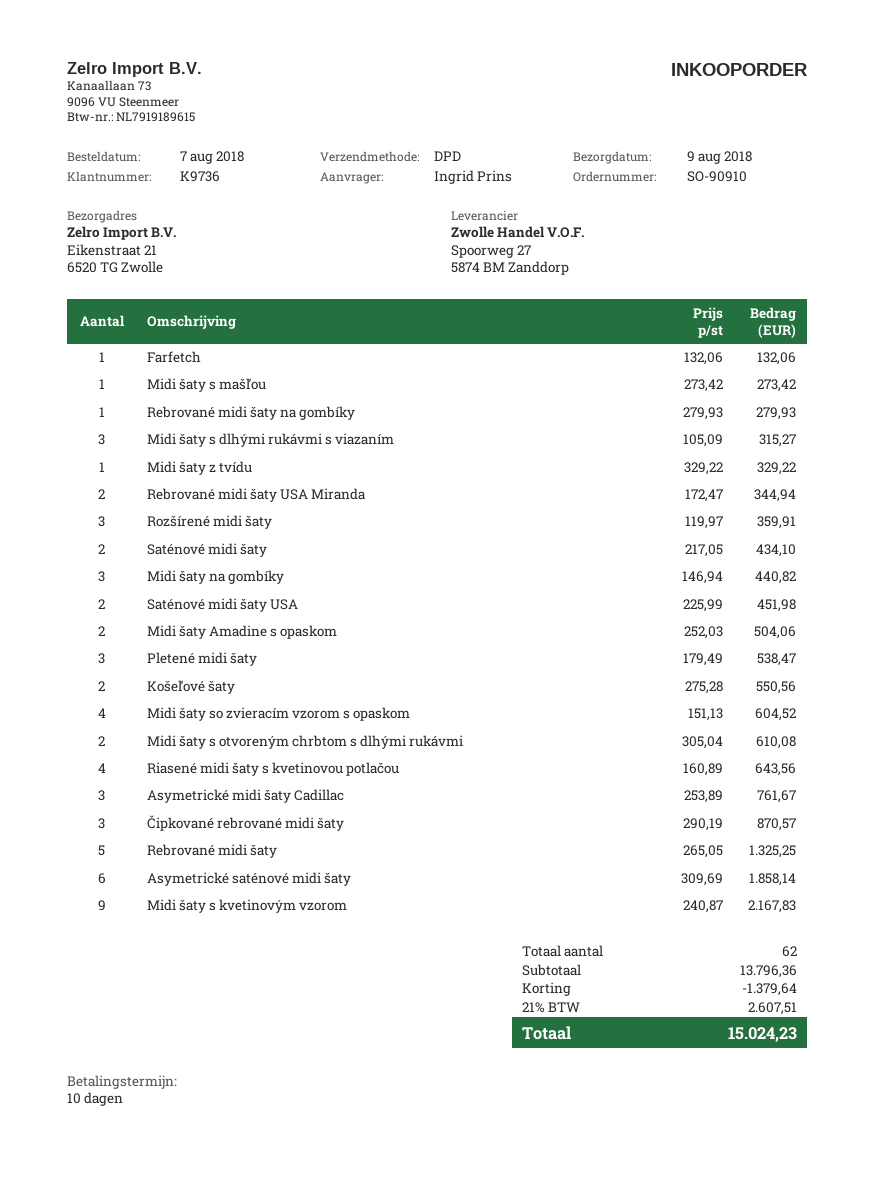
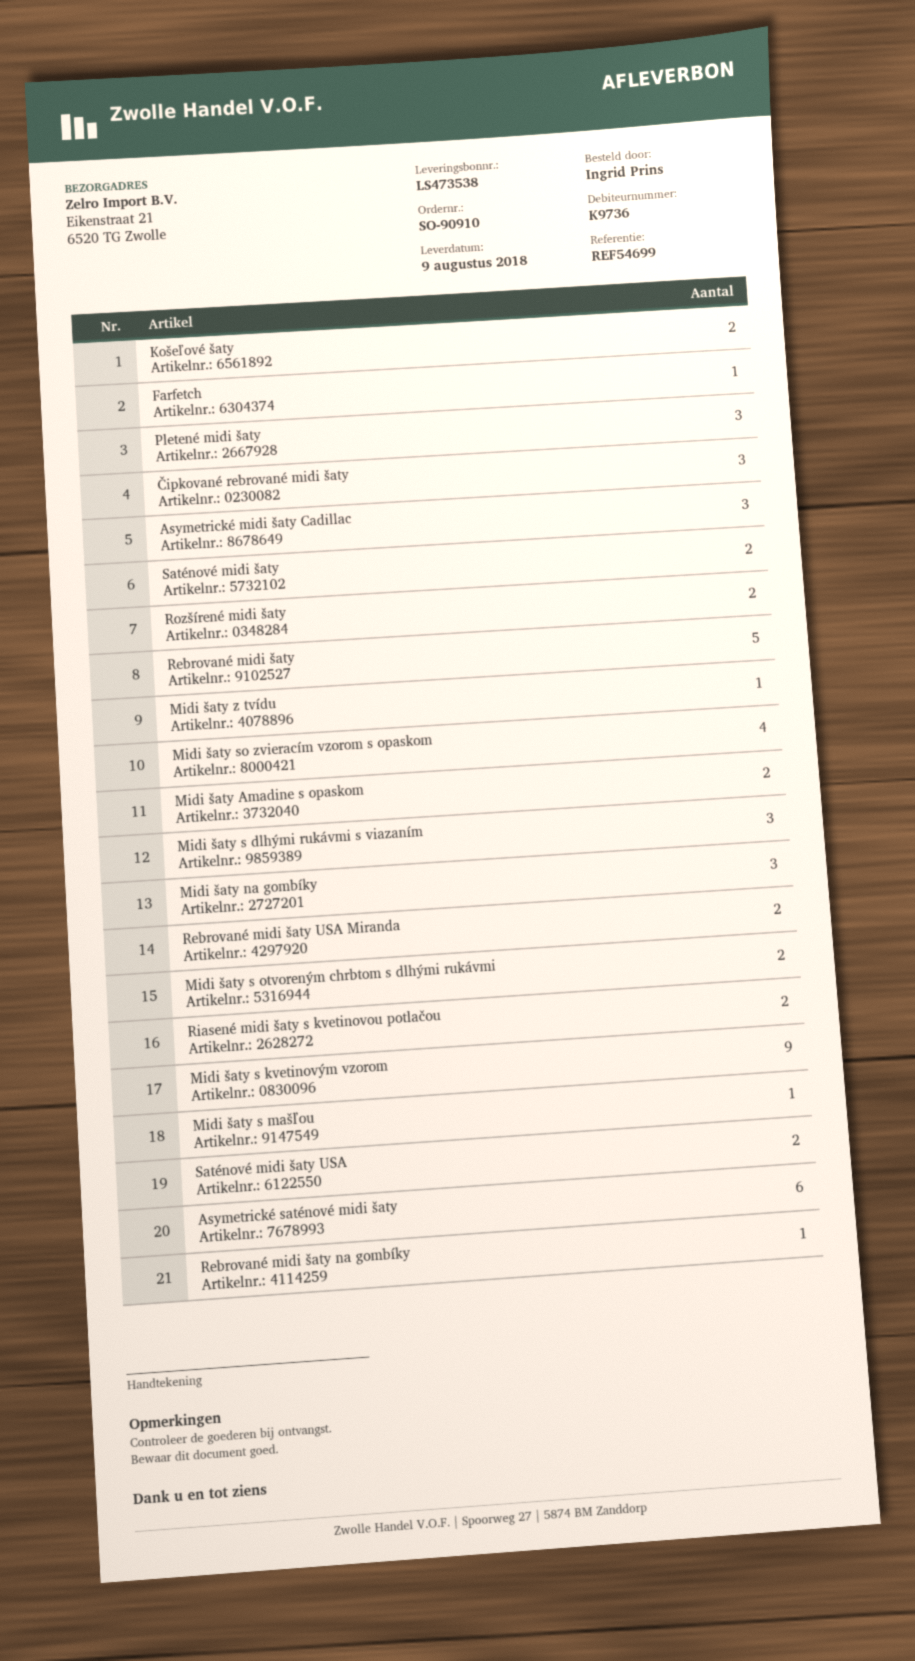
Rozšírené midi šaty: 3 -> 2
Riasené midi šaty s kvetinovou potlačou: 4 -> 2

